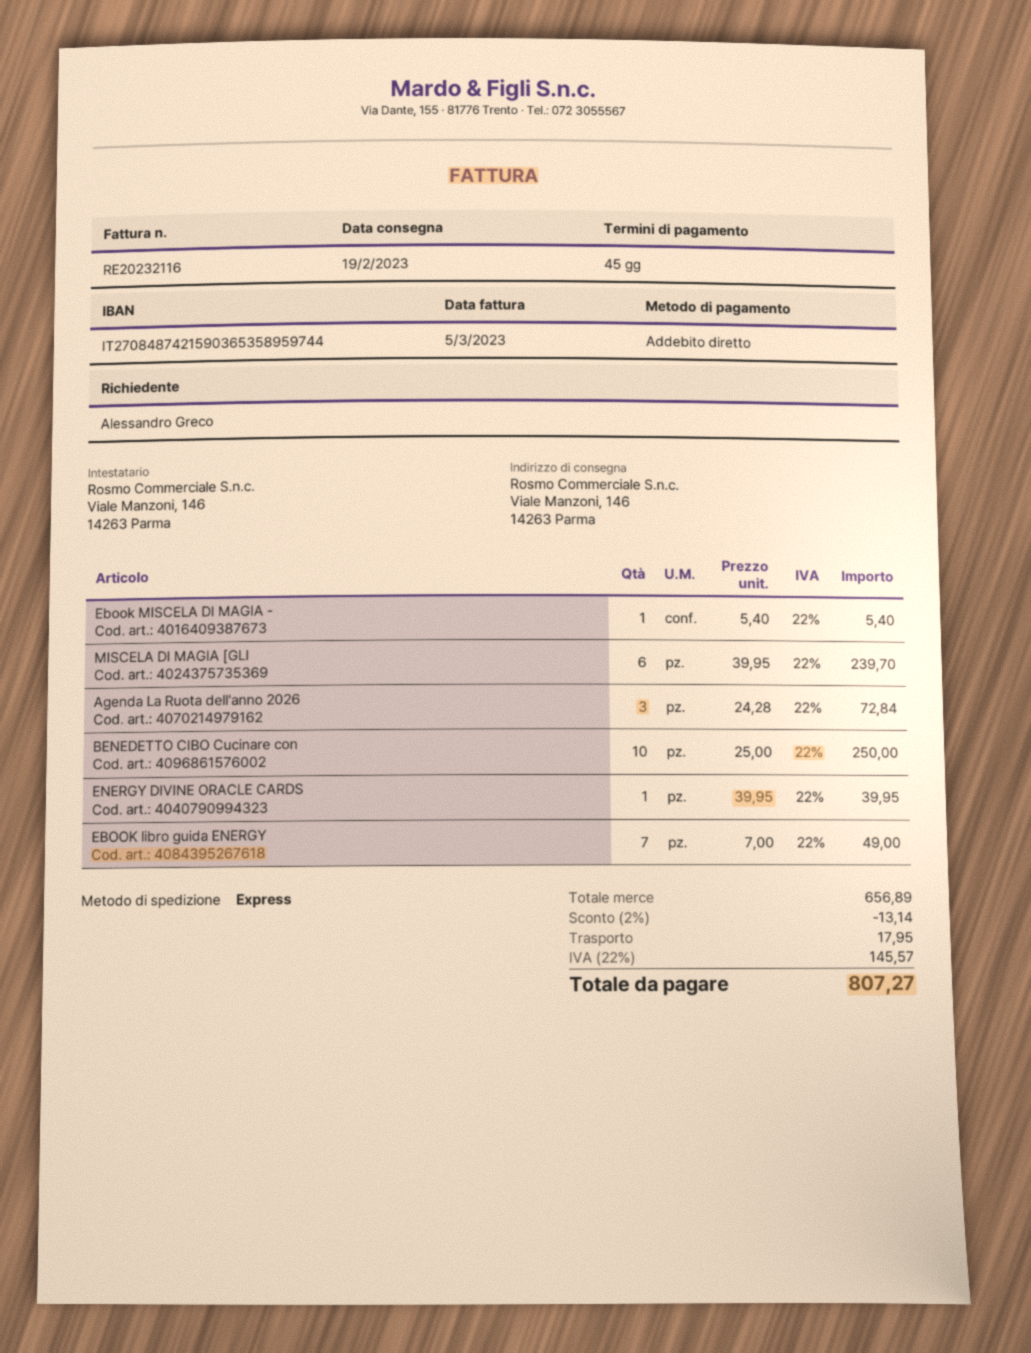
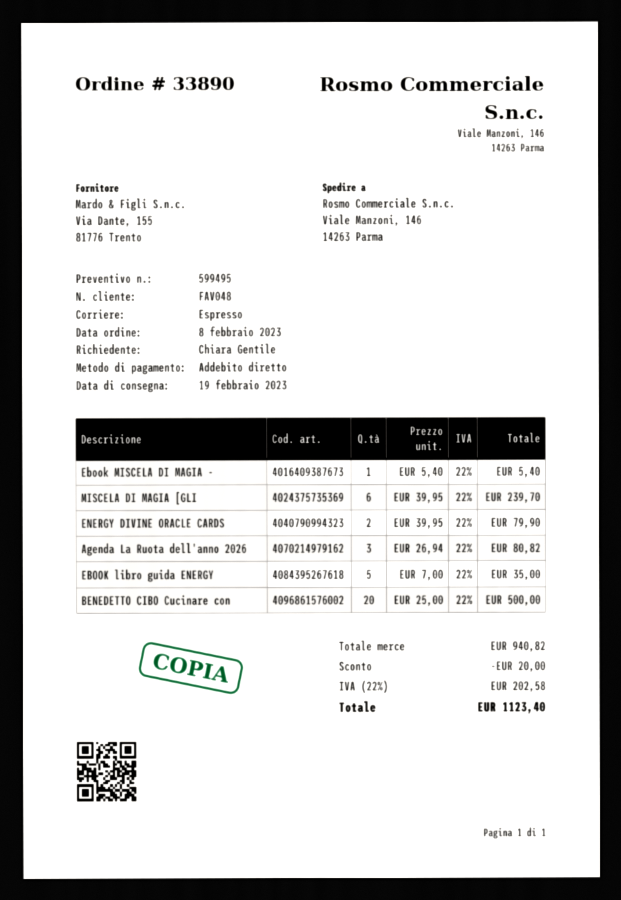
ordered by: Alessandro Greco -> Chiara Gentile
Agenda La Ruota dell'anno 2026: 3 x 24.28 = 72.84 -> 3 x 26.94 = 80.82
BENEDETTO CIBO Cucinare con: 10 x 25.00 = 250.00 -> 20 x 25.00 = 500.00
ENERGY DIVINE ORACLE CARDS: 1 x 39.95 = 39.95 -> 2 x 39.95 = 79.90
EBOOK libro guida ENERGY: 7 x 7.00 = 49.00 -> 5 x 7.00 = 35.00
subtotal: 656.89 -> 940.82
discount: 13.14 -> 20.00
shipping: 17.95 -> none
tax: 22% = 145.57 -> 22% = 202.58
total: 807.27 -> 1123.40

